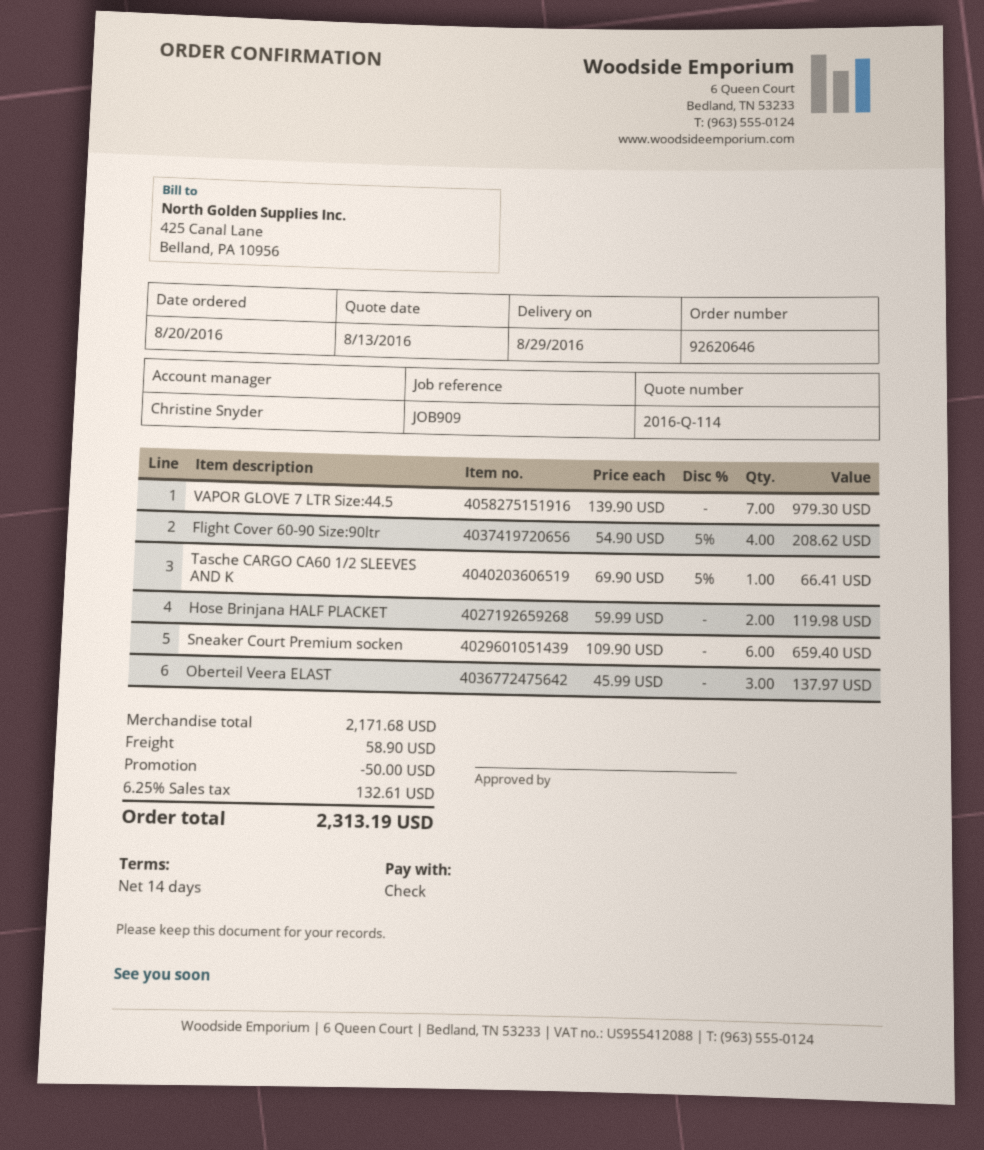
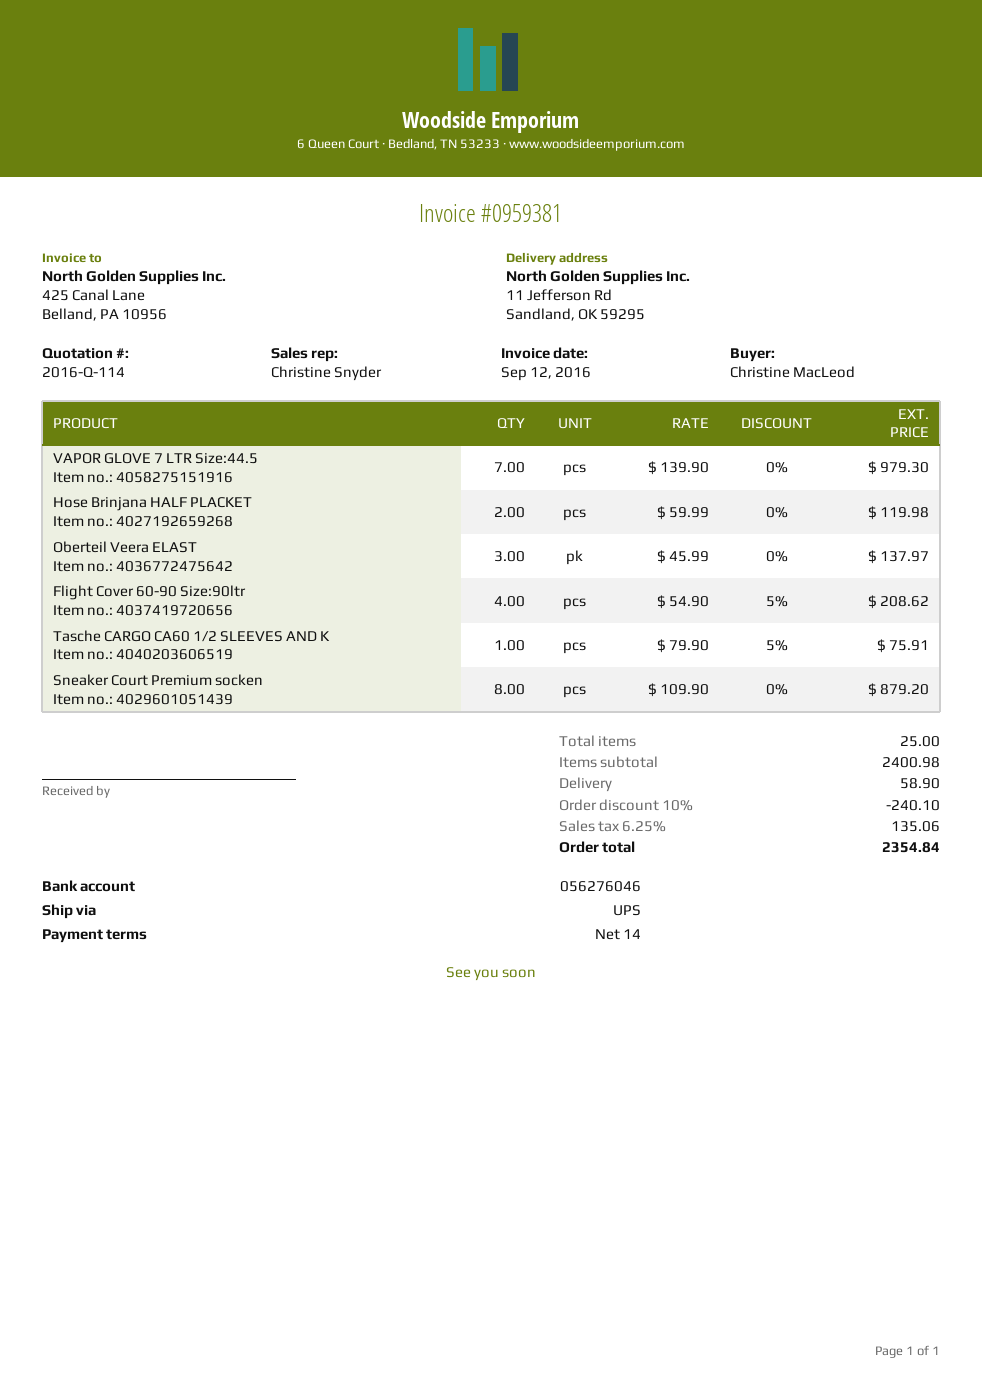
Tasche CARGO CA60 1/2 SLEEVES AND K: 1 x 69.90 - 5% = 66.41 -> 1 x 79.90 - 5% = 75.91
Sneaker Court Premium socken: 6 x 109.90 = 659.40 -> 8 x 109.90 = 879.20
subtotal: 2171.68 -> 2400.98
discount: 50.00 -> 240.10
tax: 6.25% = 132.61 -> 6.25% = 135.06
total: 2313.19 -> 2354.84

